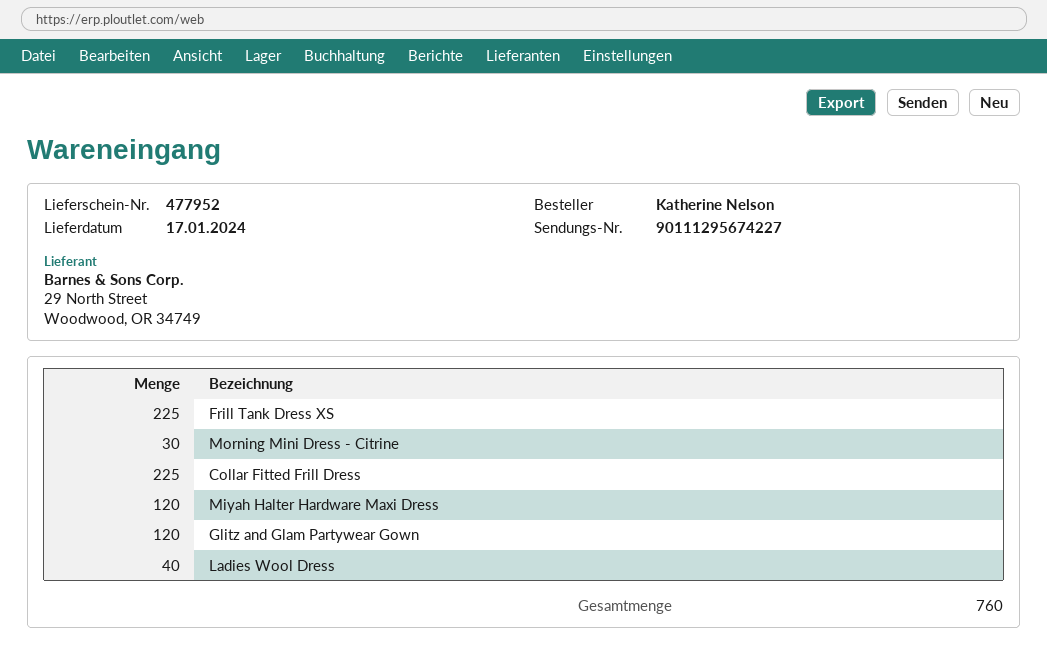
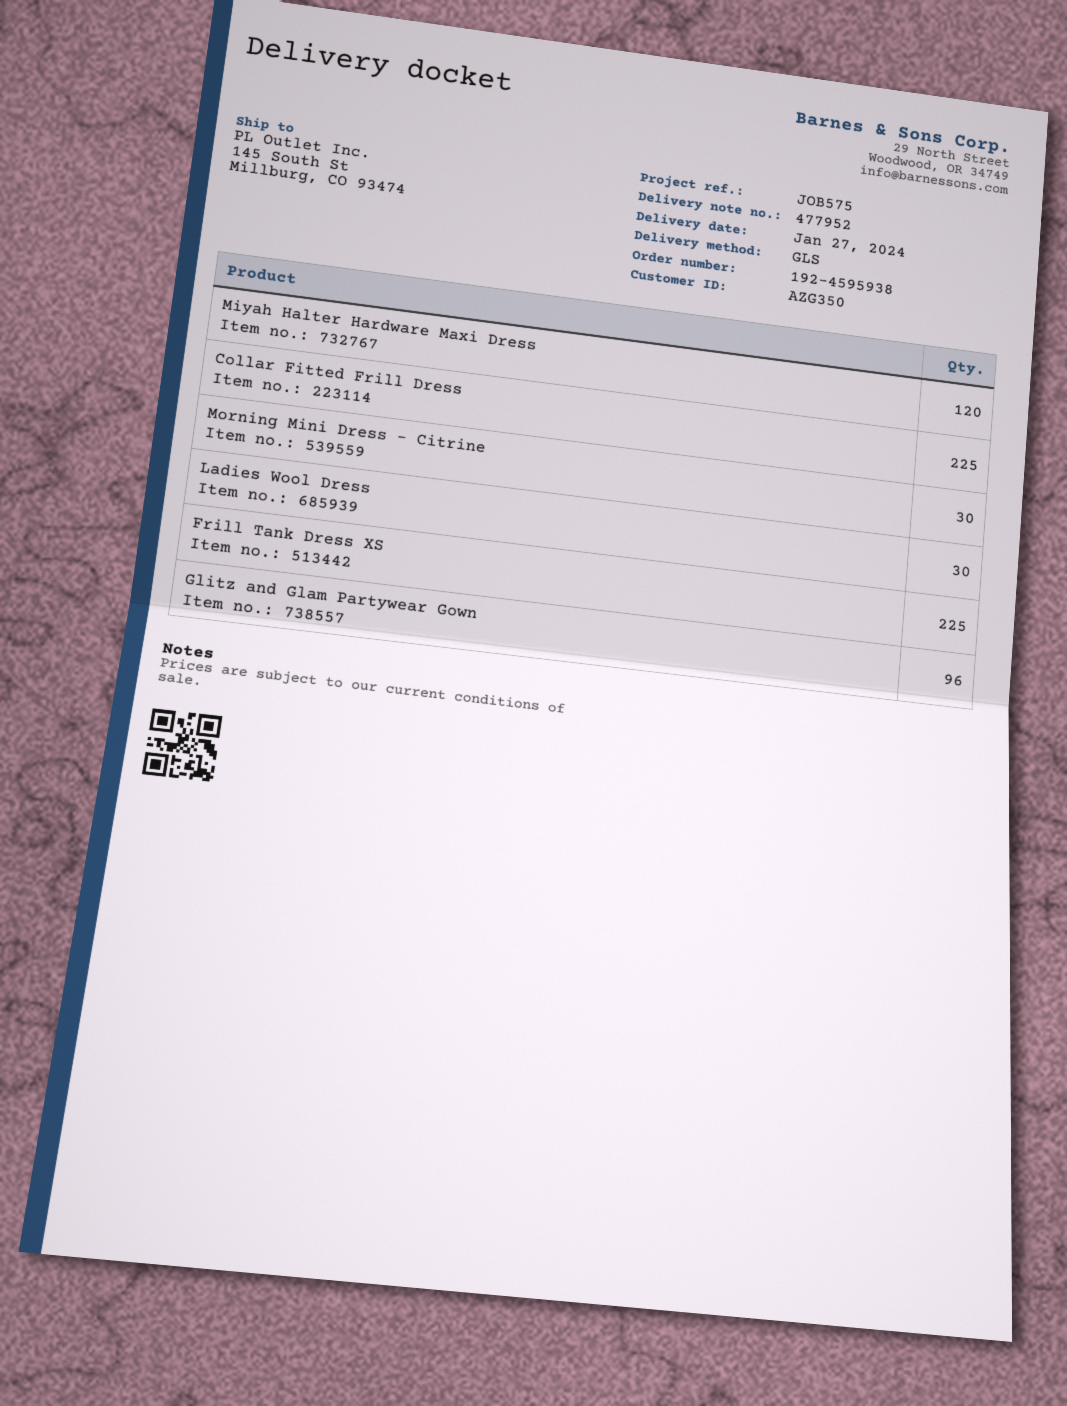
delivery date: 2024-01-17 -> 2024-01-27
Glitz and Glam Partywear Gown: 120 -> 96
Ladies Wool Dress: 40 -> 30

